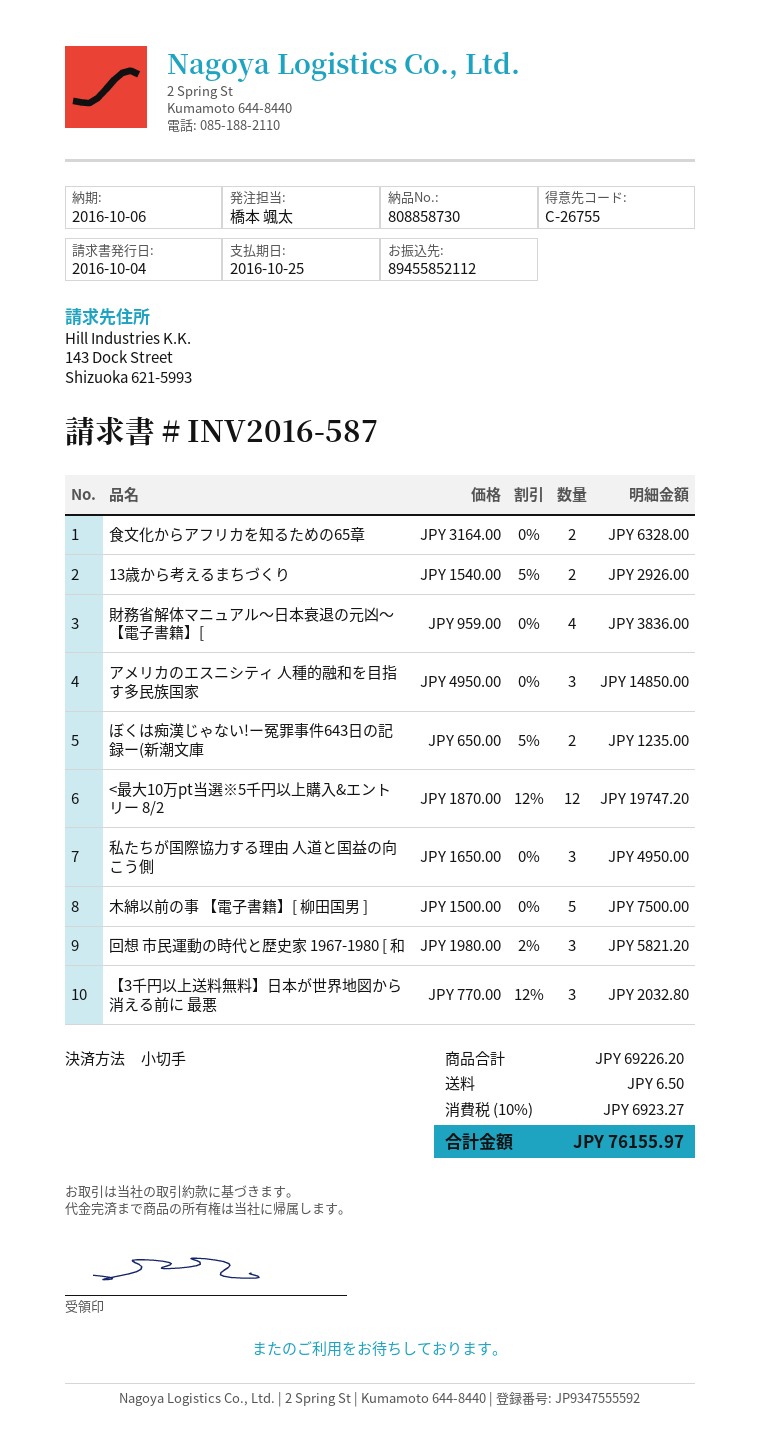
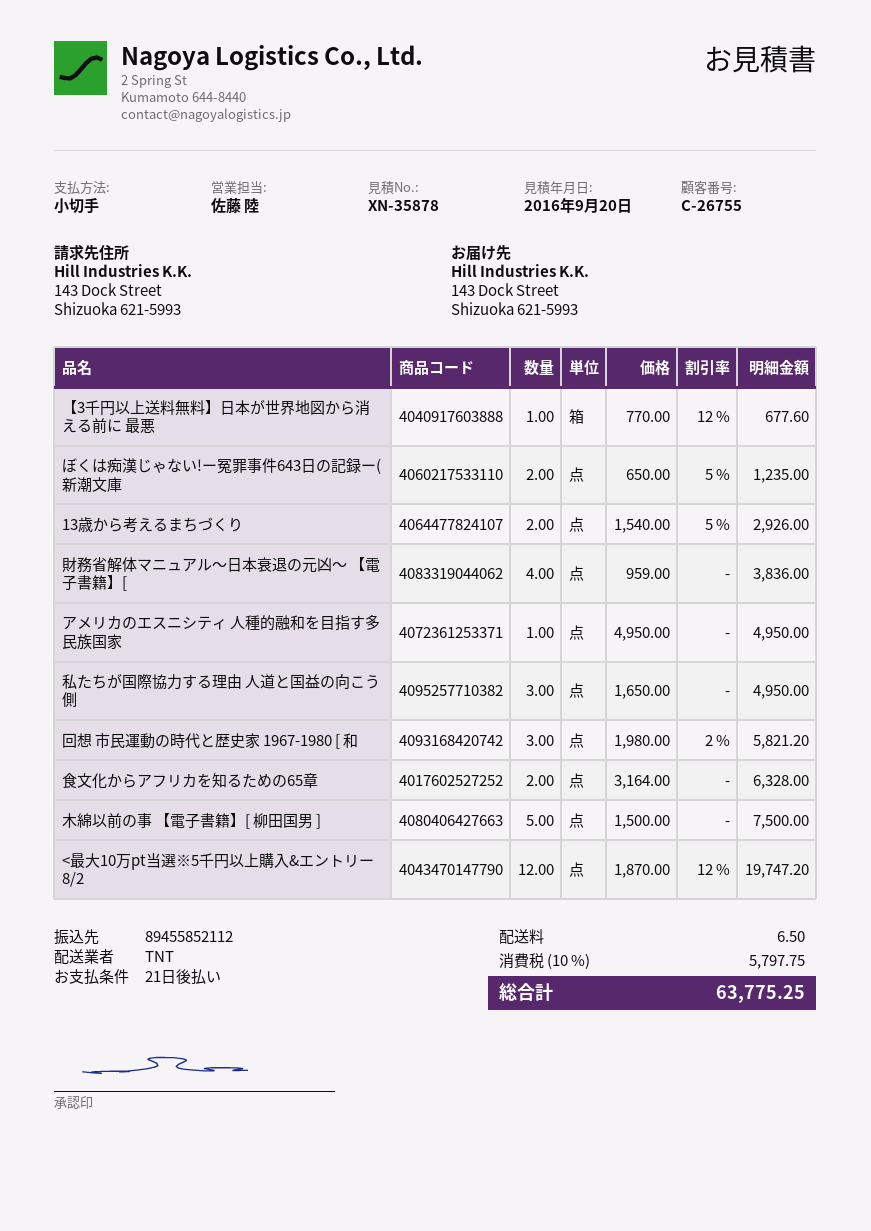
アメリカのエスニシティ 人種的融和を目指す多民族国家: 3 x 4950.00 = 14850.00 -> 1 x 4950.00 = 4950.00
【3千円以上送料無料】日本が世界地図から消える前に 最悪: 3 x 770.00 - 12% = 2032.80 -> 1 x 770.00 - 12% = 677.60
tax: 10% = 6923.27 -> 10% = 5797.75
total: 76155.97 -> 63775.25

